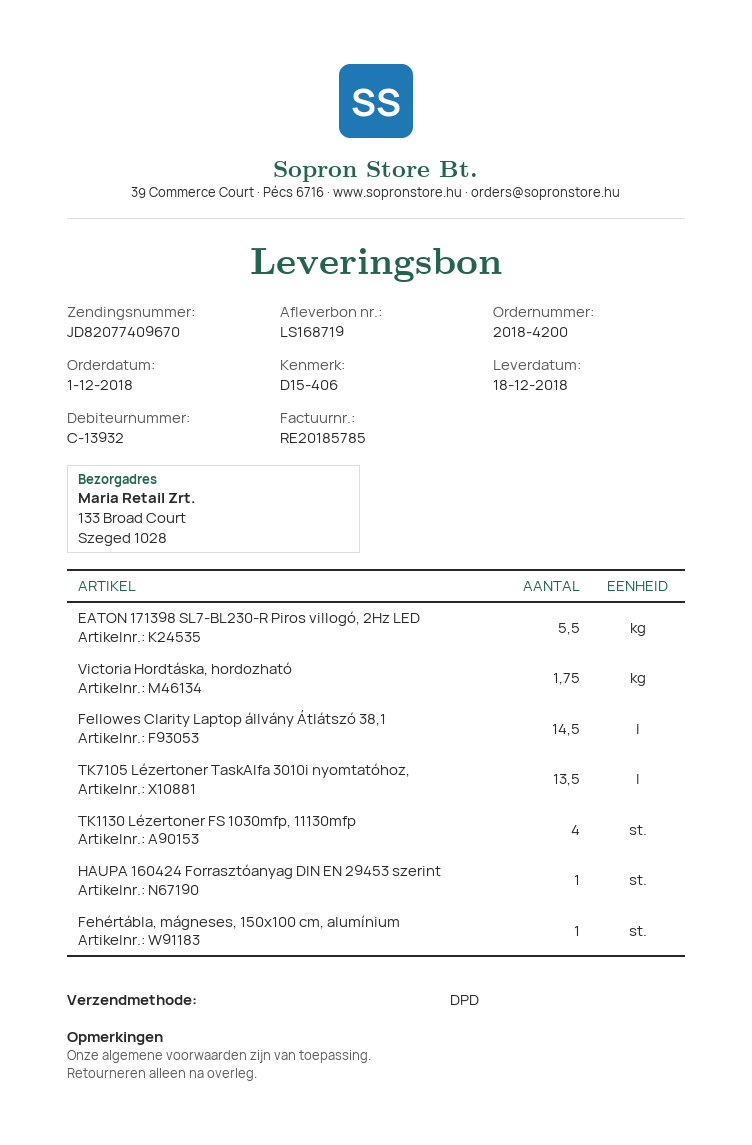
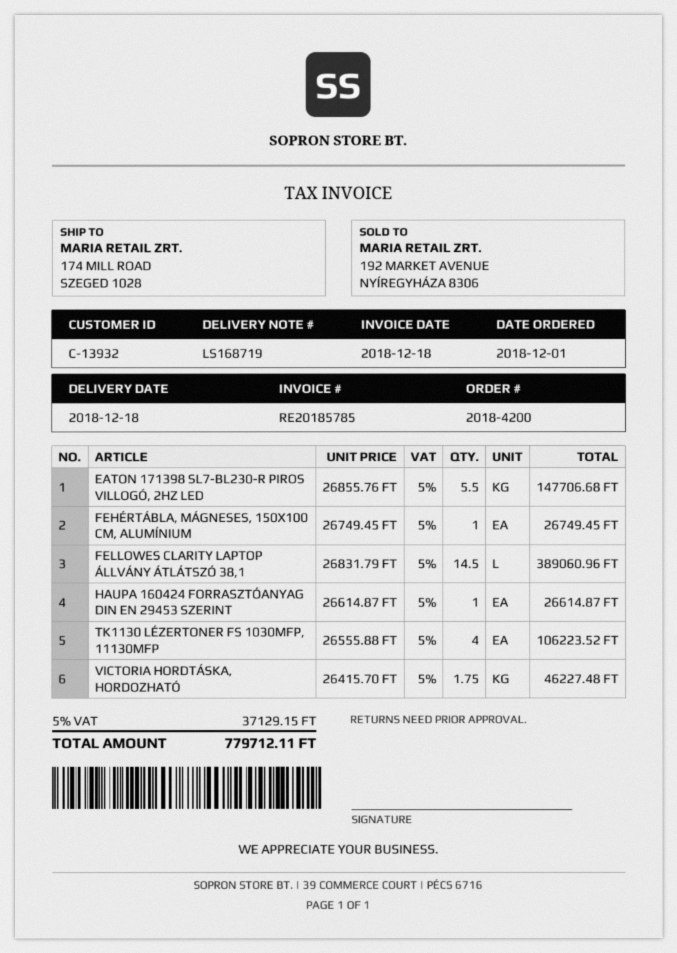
ship to: 133 Broad Court, Szeged 1028 -> 174 MILL ROAD, SZEGED 1028
TK7105 Lézertoner TaskAlfa 3010i nyomtatóhoz,: 13.5 -> none

